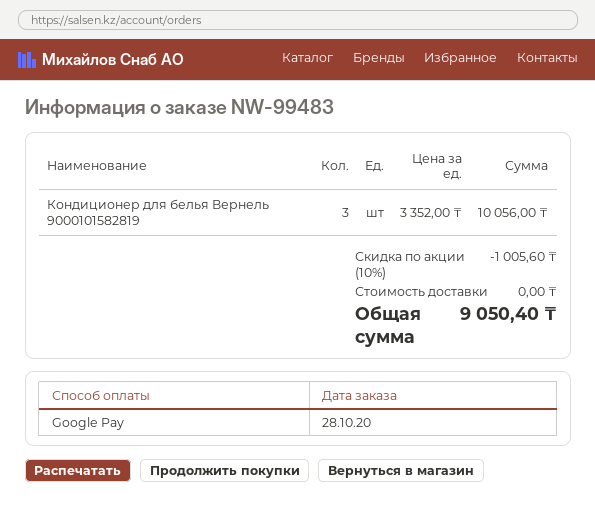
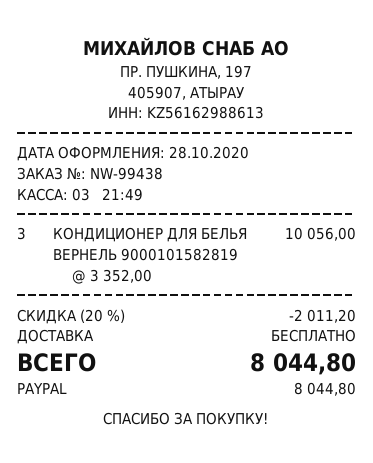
order number: NW-99483 -> NW-99438
payment method: Google Pay -> PayPal
discount: 10% = 1005.60 -> 20% = 2011.20
total: 9050.40 -> 8044.80

